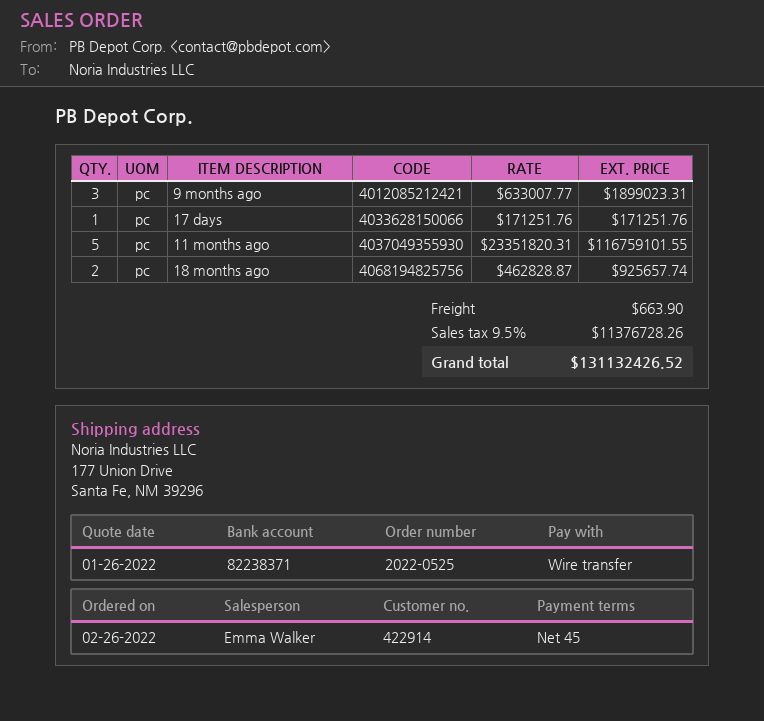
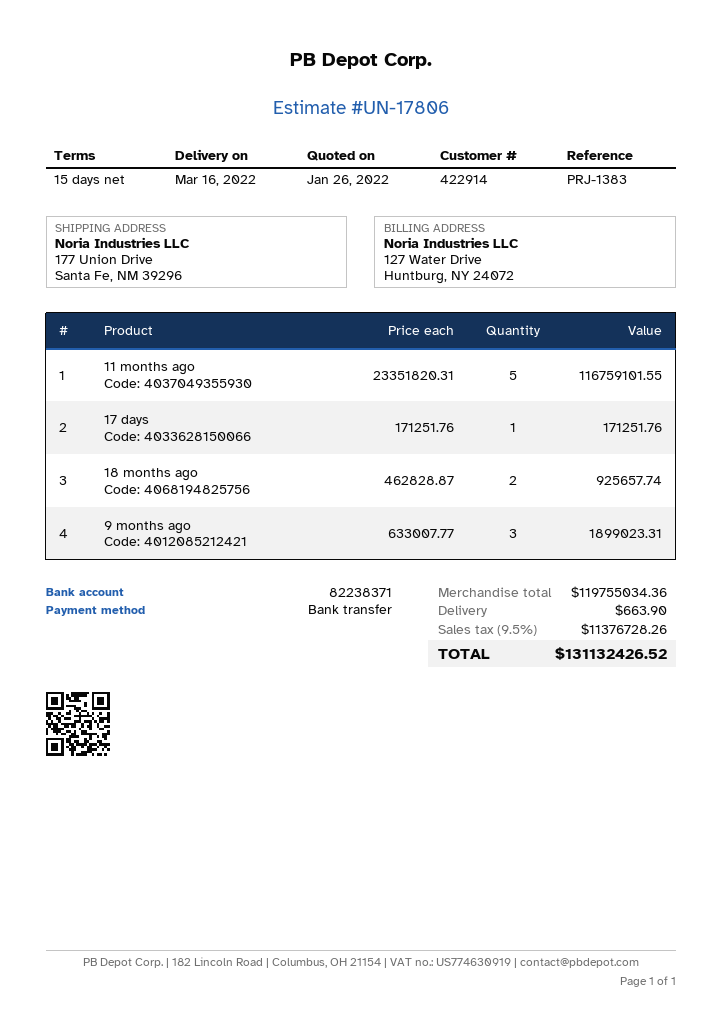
payment terms: 45 days -> 15 days

